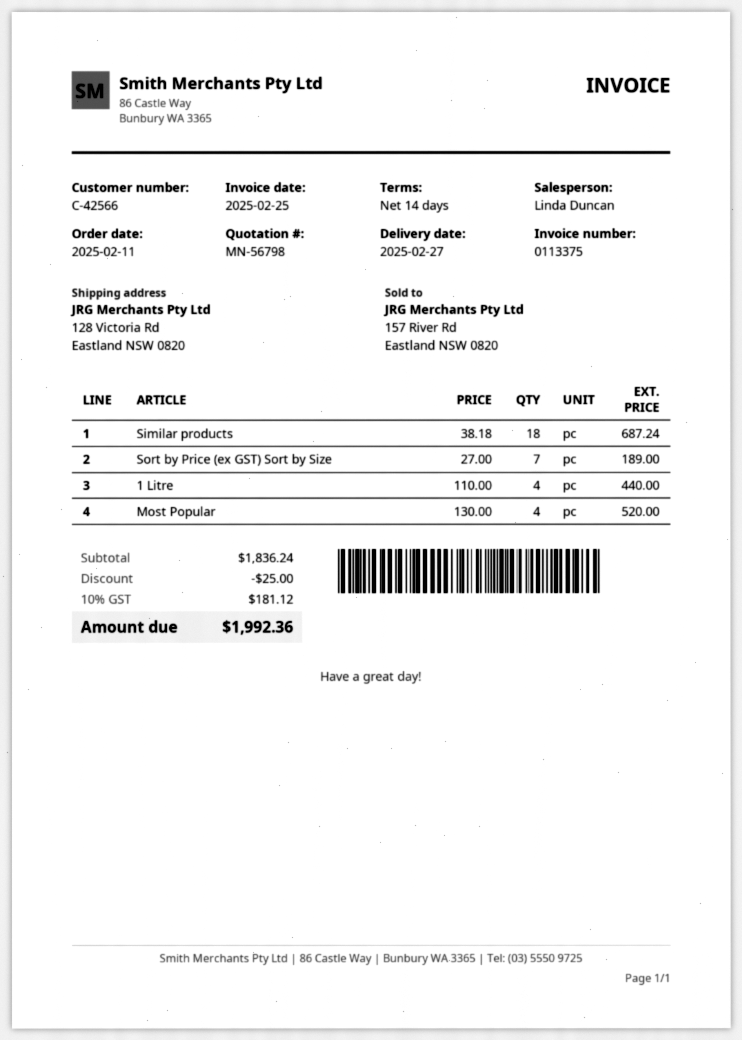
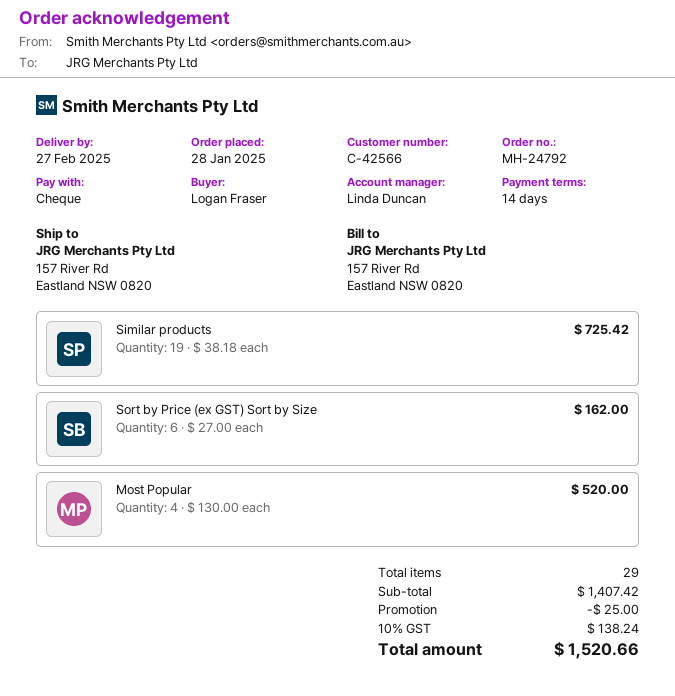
order date: 2025-02-11 -> 2025-01-28
ship to: 128 Victoria Rd, Eastland NSW 0820 -> 157 River Rd, Eastland NSW 0820
Similar products: 18 x 38.18 = 687.24 -> 19 x 38.18 = 725.42
Sort by Price (ex GST) Sort by Size: 7 x 27.00 = 189.00 -> 6 x 27.00 = 162.00
1 Litre: 4 x 110.00 = 440.00 -> none
subtotal: 1836.24 -> 1407.42
tax: 10% = 181.12 -> 10% = 138.24
total: 1992.36 -> 1520.66

